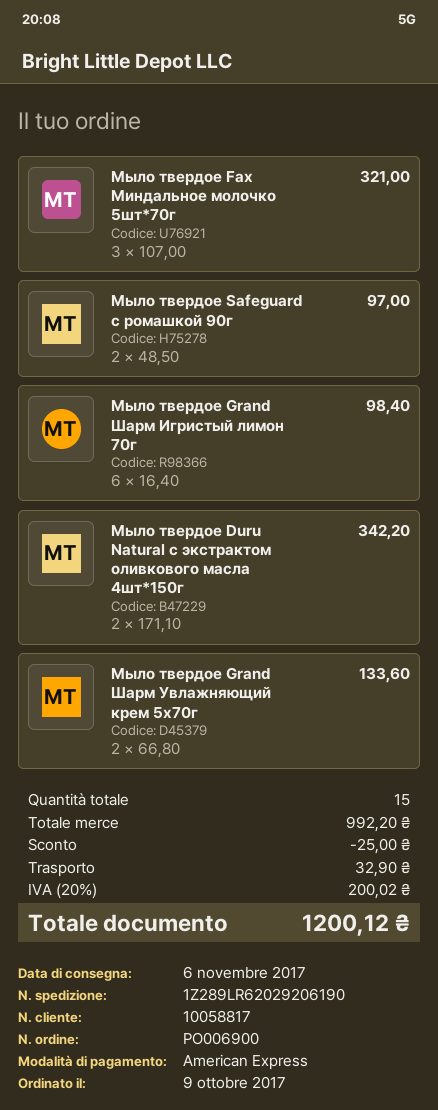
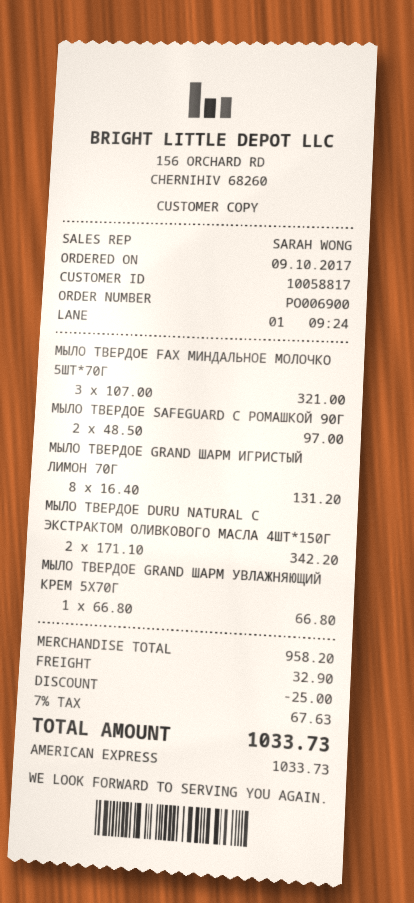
Мыло твердое Grand Шарм Игристый лимон 70г: 6 x 16.40 = 98.40 -> 8 x 16.40 = 131.20
Мыло твердое Grand Шарм Увлажняющий крем 5x70г: 2 x 66.80 = 133.60 -> 1 x 66.80 = 66.80
subtotal: 992.20 -> 958.20
tax: 20% = 200.02 -> 7% = 67.63
total: 1200.12 -> 1033.73

